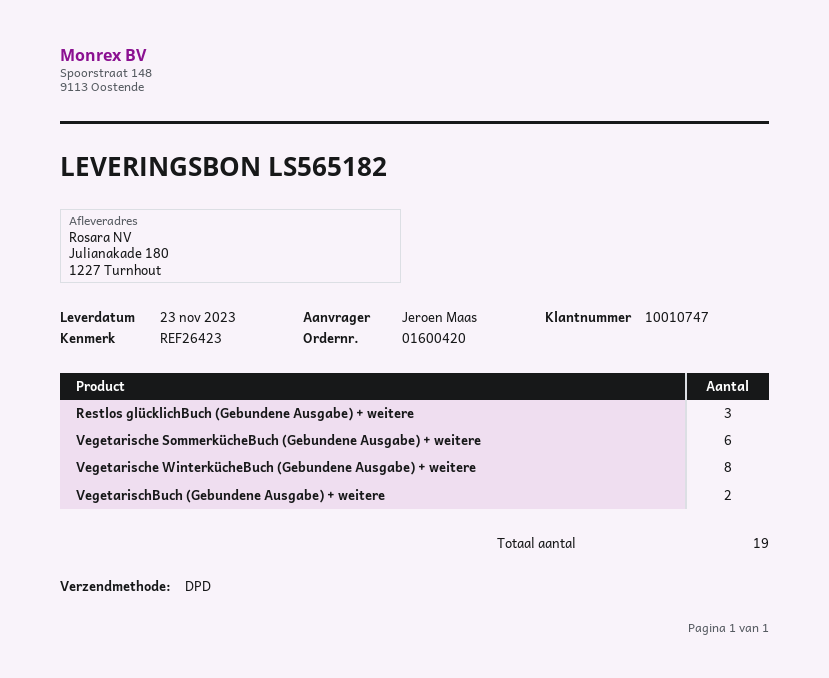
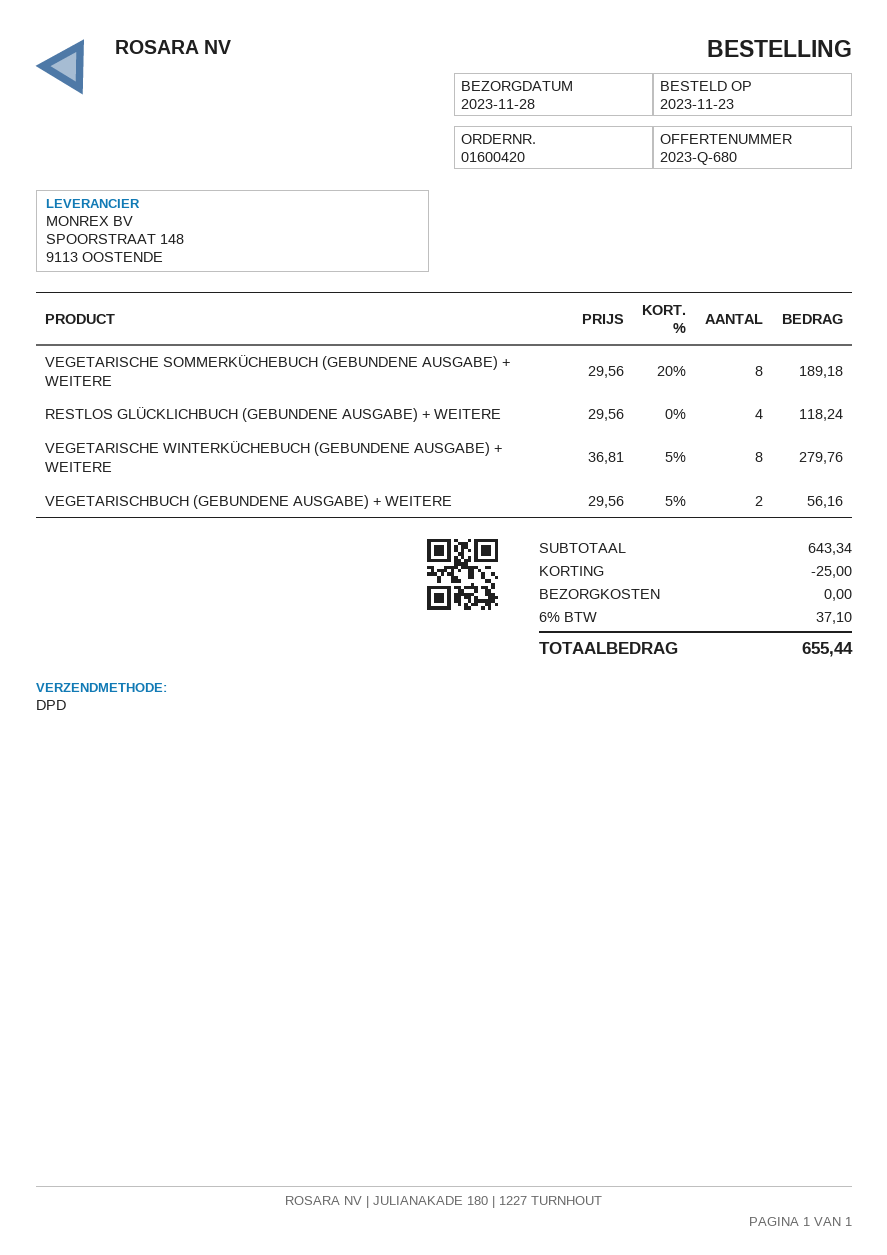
delivery date: 2023-11-23 -> 2023-11-28
Restlos glücklichBuch (Gebundene Ausgabe) + weitere: 3 -> 4
Vegetarische SommerkücheBuch (Gebundene Ausgabe) + weitere: 6 -> 8

